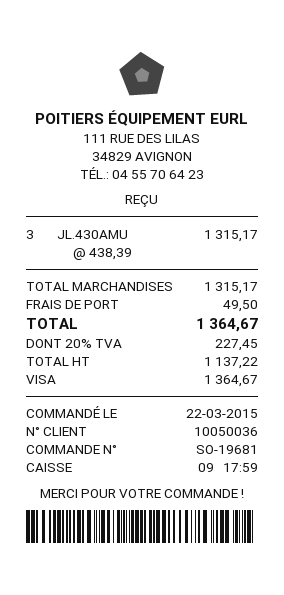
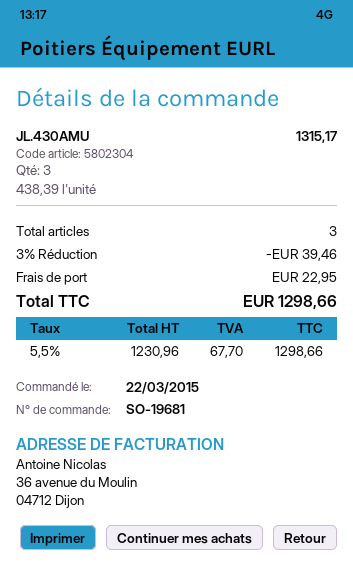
discount: none -> 3% = 39.46
shipping: 49.50 -> 22.95
net: 1137.22 -> 1230.96
tax: 20% = 227.45 -> 5.5% = 67.70
total: 1364.67 -> 1298.66

